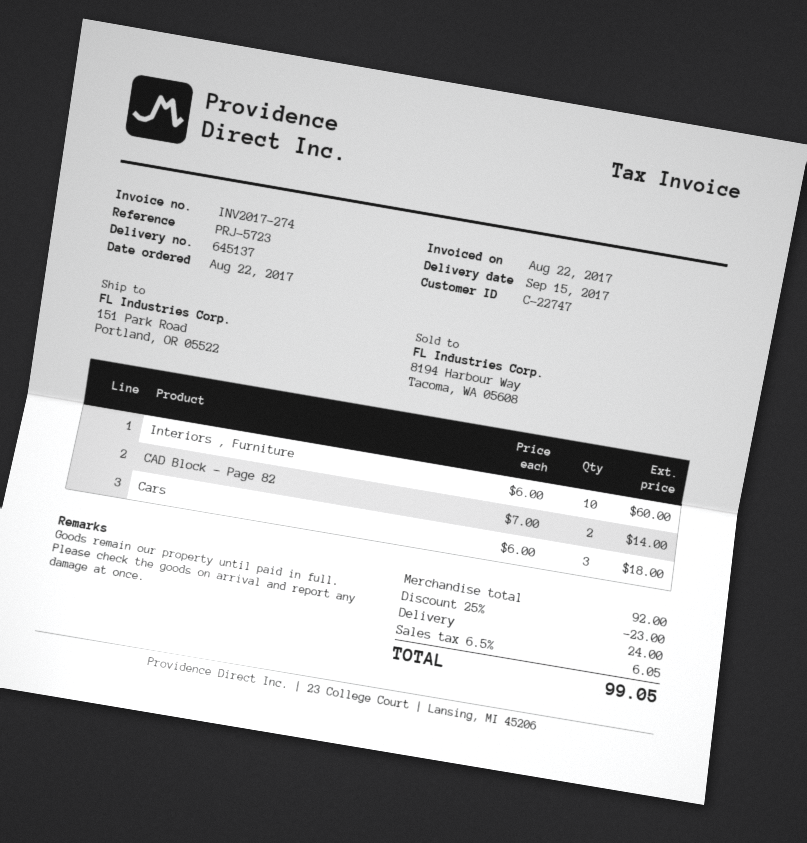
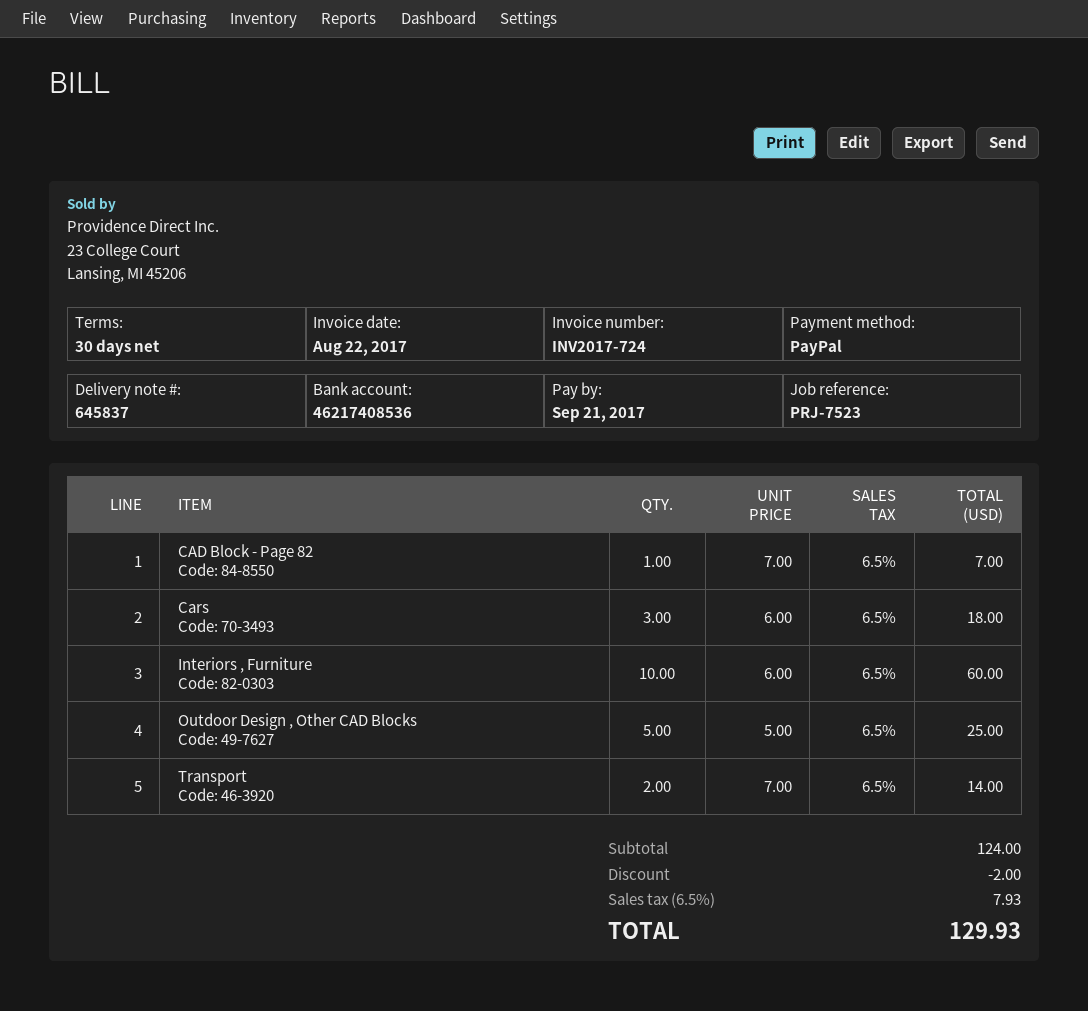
delivery note number: 645137 -> 645837
invoice number: INV2017-274 -> INV2017-724
reference: PRJ-5723 -> PRJ-7523
CAD Block - Page 82: 2 x 7.00 = 14.00 -> 1 x 7.00 = 7.00
Outdoor Design , Other CAD Blocks: none -> 5 x 5.00 = 25.00
Transport: none -> 2 x 7.00 = 14.00
subtotal: 92.00 -> 124.00
discount: 23.00 -> 2.00
shipping: 24.00 -> none
tax: 6.5% = 6.05 -> 6.5% = 7.93
total: 99.05 -> 129.93

